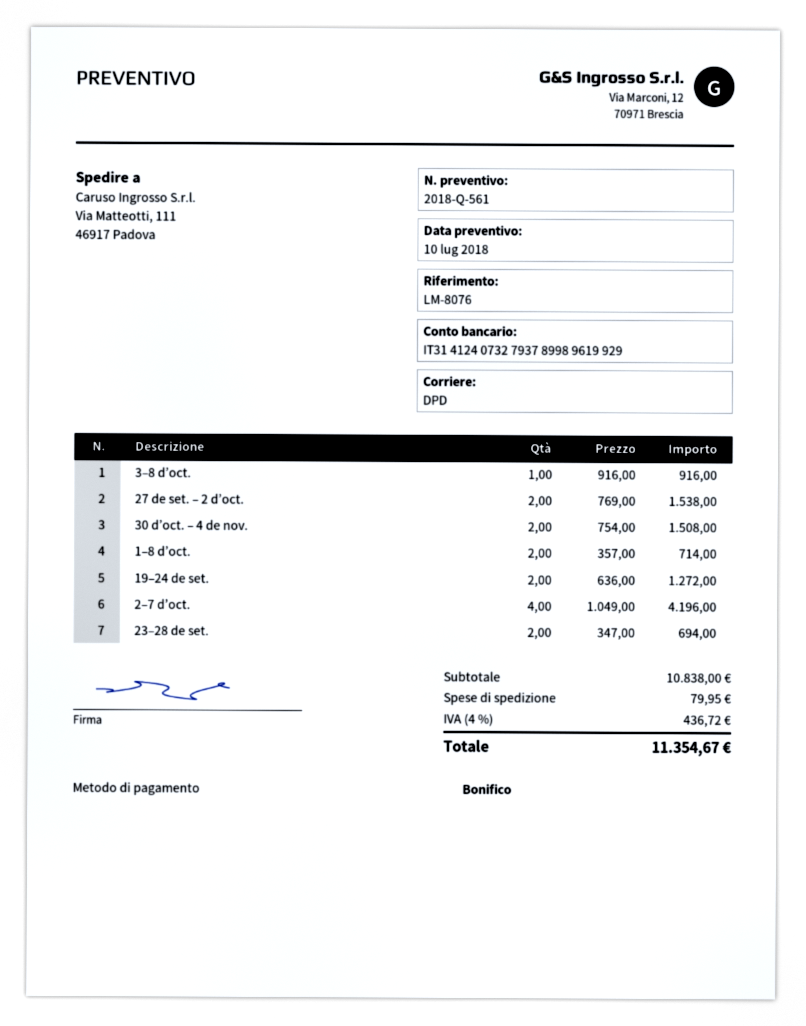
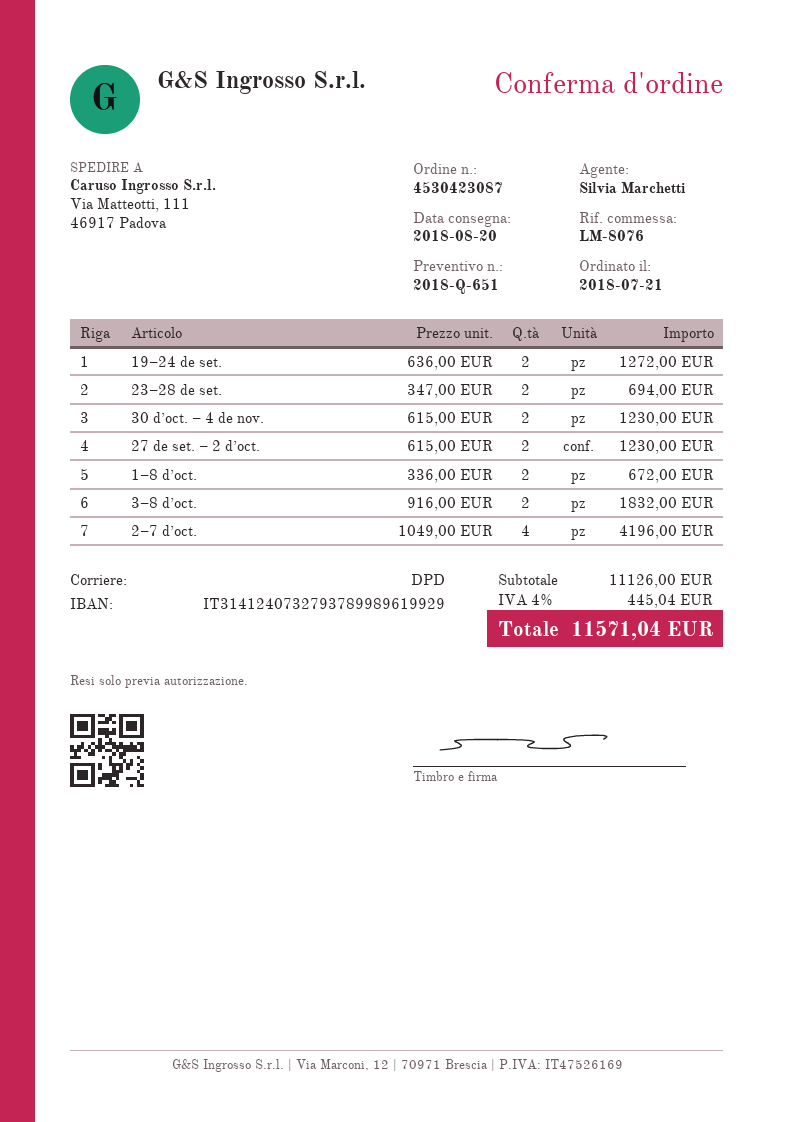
quote number: 2018-Q-561 -> 2018-Q-651
3–8 d’oct.: 1 x 916.00 = 916.00 -> 2 x 916.00 = 1832.00
27 de set. – 2 d’oct.: 2 x 769.00 = 1538.00 -> 2 x 615.00 = 1230.00
30 d’oct. – 4 de nov.: 2 x 754.00 = 1508.00 -> 2 x 615.00 = 1230.00
1–8 d’oct.: 2 x 357.00 = 714.00 -> 2 x 336.00 = 672.00
subtotal: 10838.00 -> 11126.00
shipping: 79.95 -> none
tax: 4% = 436.72 -> 4% = 445.04
total: 11354.67 -> 11571.04

